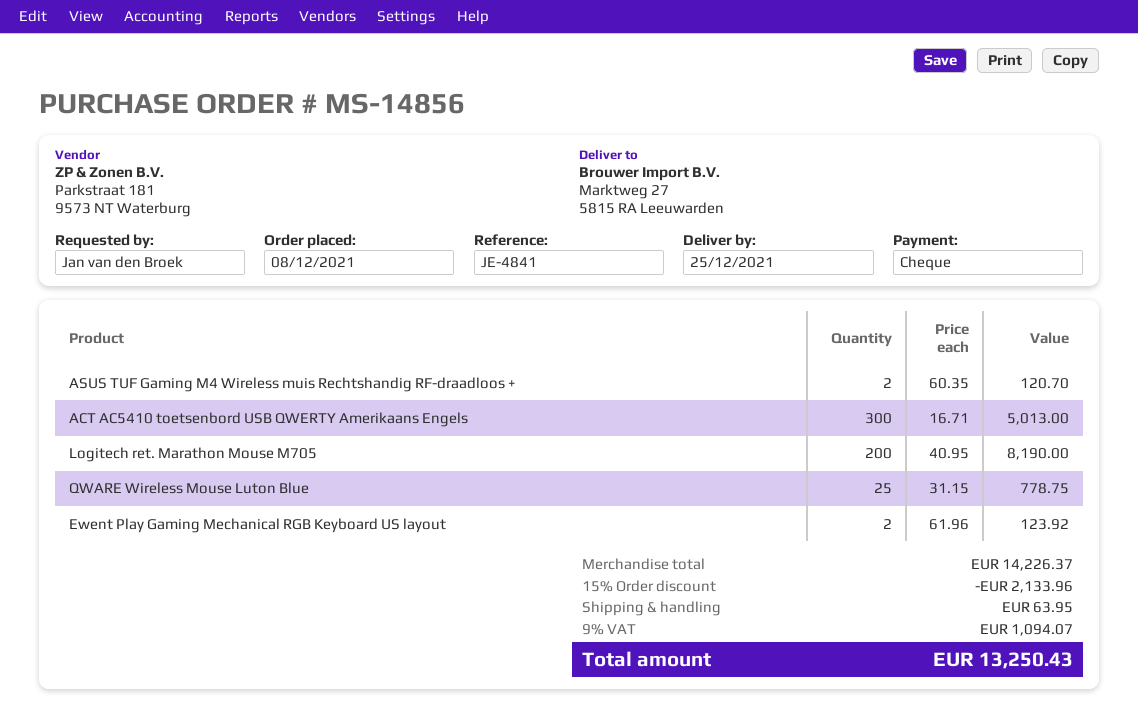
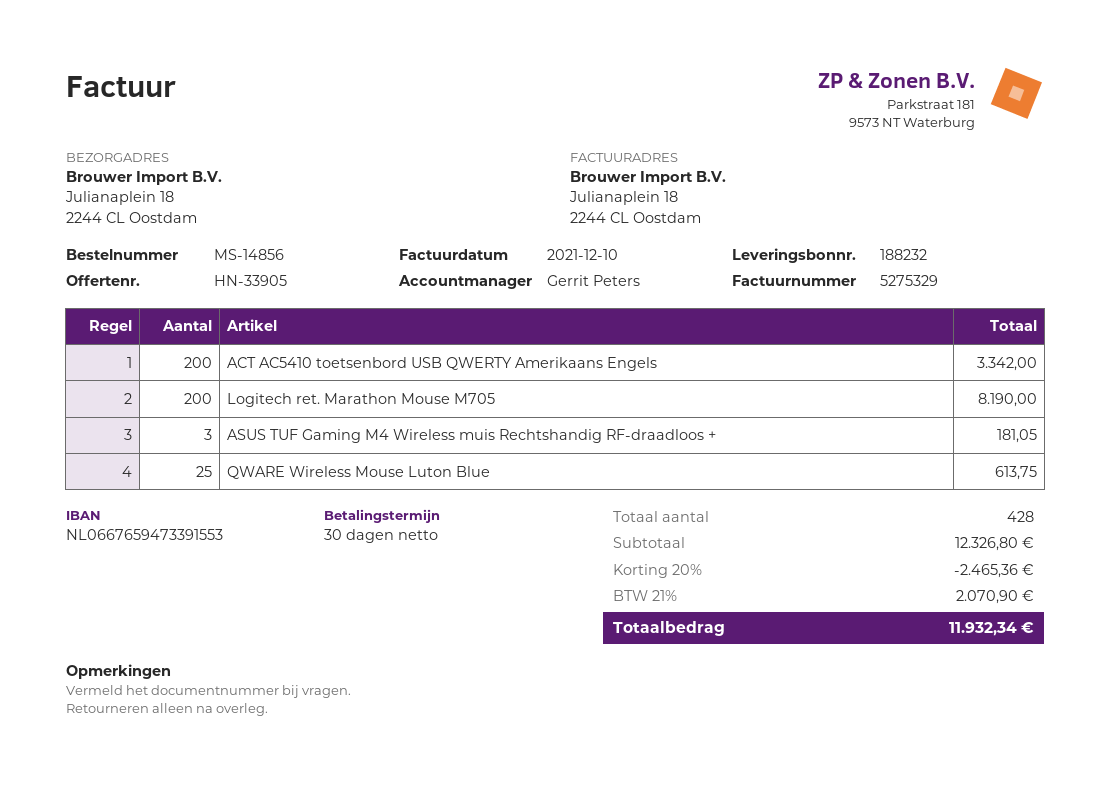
ship to: Marktweg 27, 5815 RA Leeuwarden -> Julianaplein 18, 2244 CL Oostdam
ASUS TUF Gaming M4 Wireless muis Rechtshandig RF-draadloos +: 2 for 120.70 -> 3 for 181.05
ACT AC5410 toetsenbord USB QWERTY Amerikaans Engels: 300 for 5013.00 -> 200 for 3342.00
QWARE Wireless Mouse Luton Blue: 25 for 778.75 -> 25 for 613.75
Ewent Play Gaming Mechanical RGB Keyboard US layout: 2 for 123.92 -> none
subtotal: 14226.37 -> 12326.80
discount: 15% = 2133.96 -> 20% = 2465.36
shipping: 63.95 -> none
tax: 9% = 1094.07 -> 21% = 2070.90
total: 13250.43 -> 11932.34

